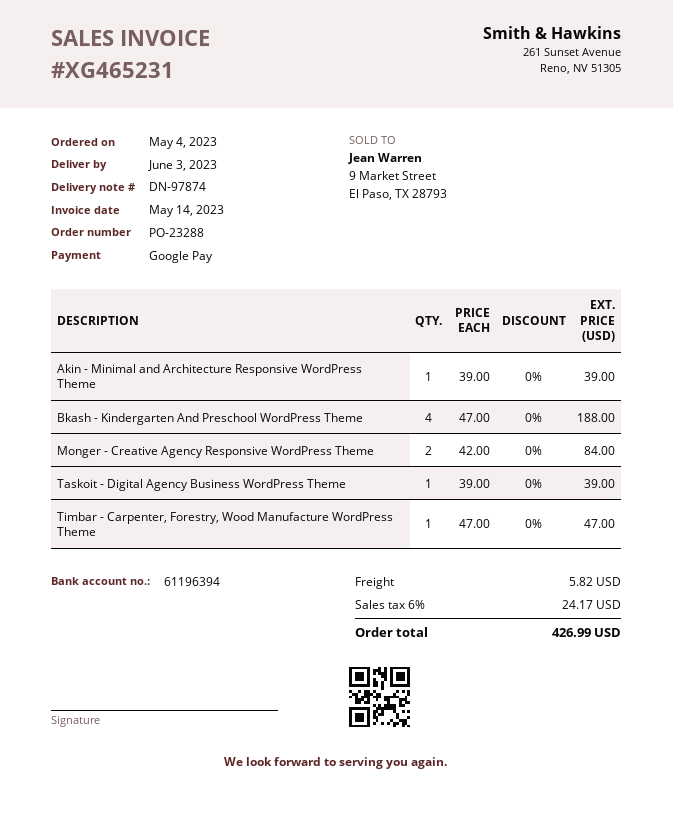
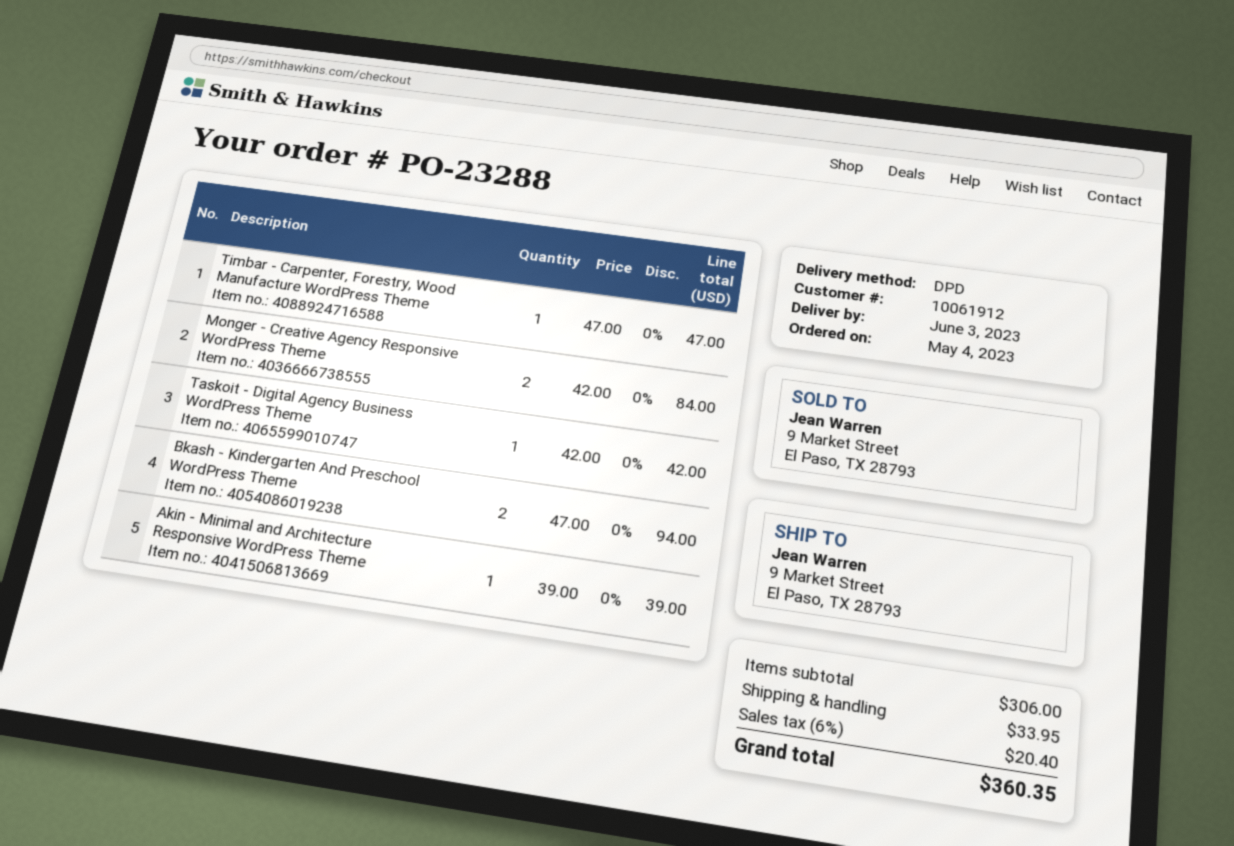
Bkash - Kindergarten And Preschool WordPress Theme: 4 x 47.00 = 188.00 -> 2 x 47.00 = 94.00
Taskoit - Digital Agency Business WordPress Theme: 1 x 39.00 = 39.00 -> 1 x 42.00 = 42.00
shipping: 5.82 -> 33.95
tax: 6% = 24.17 -> 6% = 20.40
total: 426.99 -> 360.35

